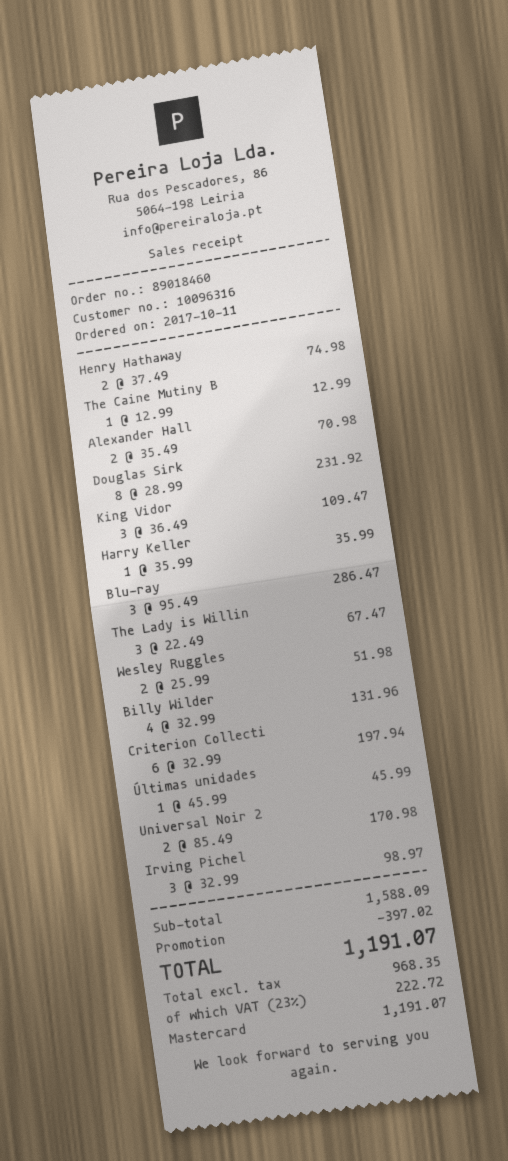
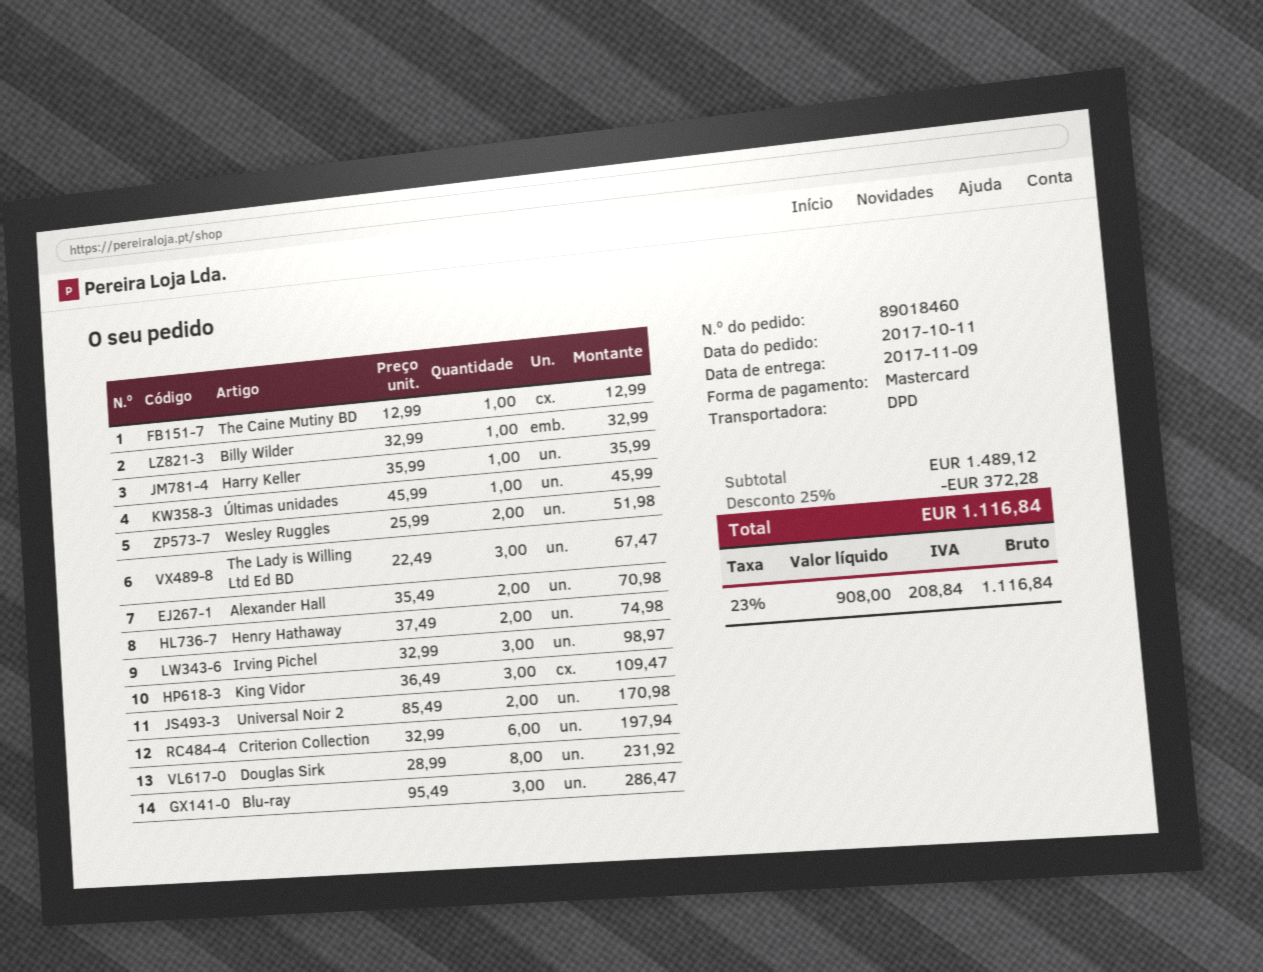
Billy Wilder: 4 x 32.99 = 131.96 -> 1 x 32.99 = 32.99
subtotal: 1588.09 -> 1489.12
discount: 397.02 -> 372.28
net: 968.35 -> 908.00
tax: 23% = 222.72 -> 23% = 208.84
total: 1191.07 -> 1116.84

